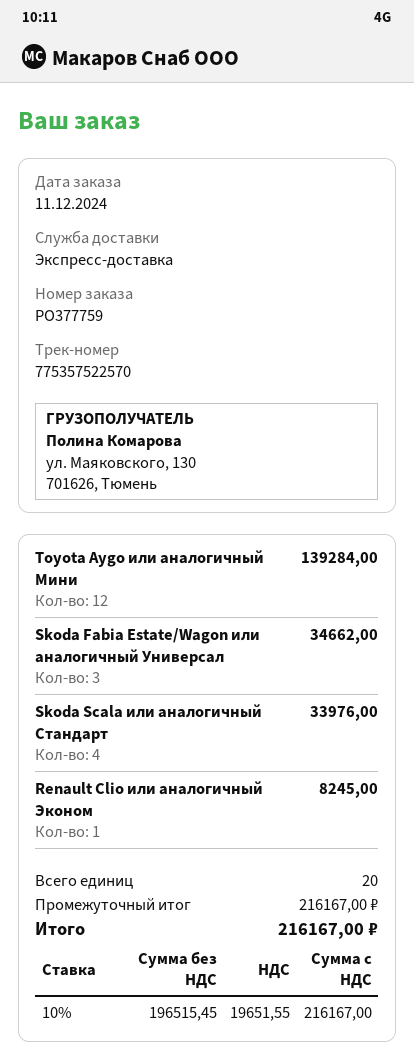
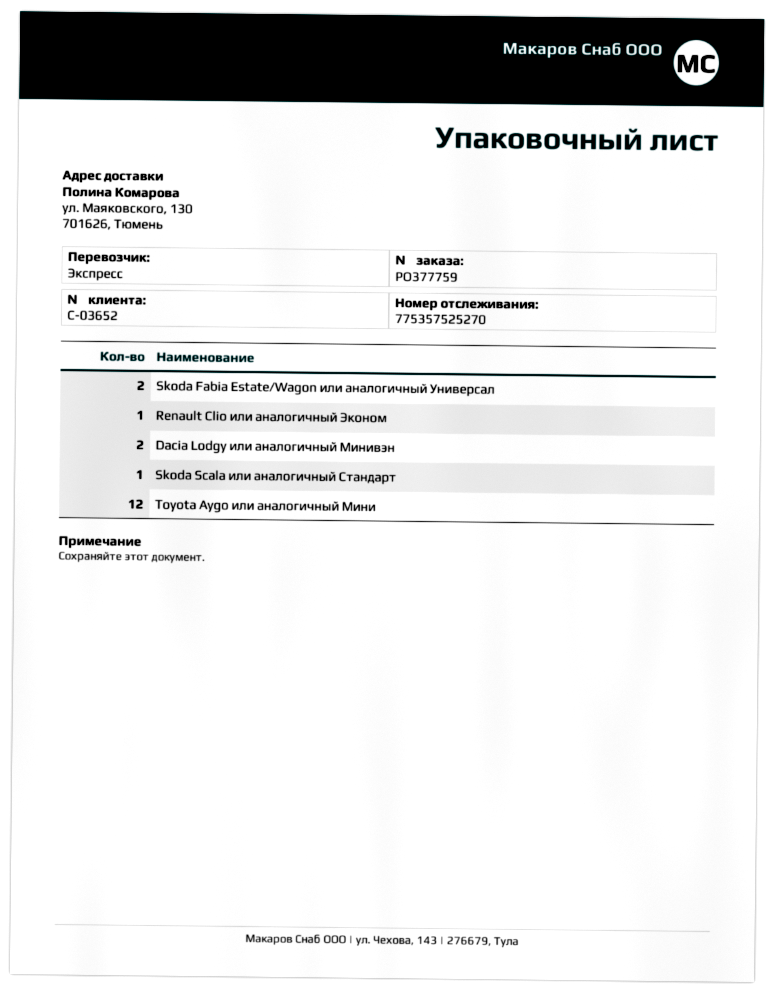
tracking number: 775357522570 -> 775357525270
Skoda Fabia Estate/Wagon или аналогичный Универсал: 3 -> 2
Skoda Scala или аналогичный Стандарт: 4 -> 1
Dacia Lodgy или аналогичный Минивэн: none -> 2

